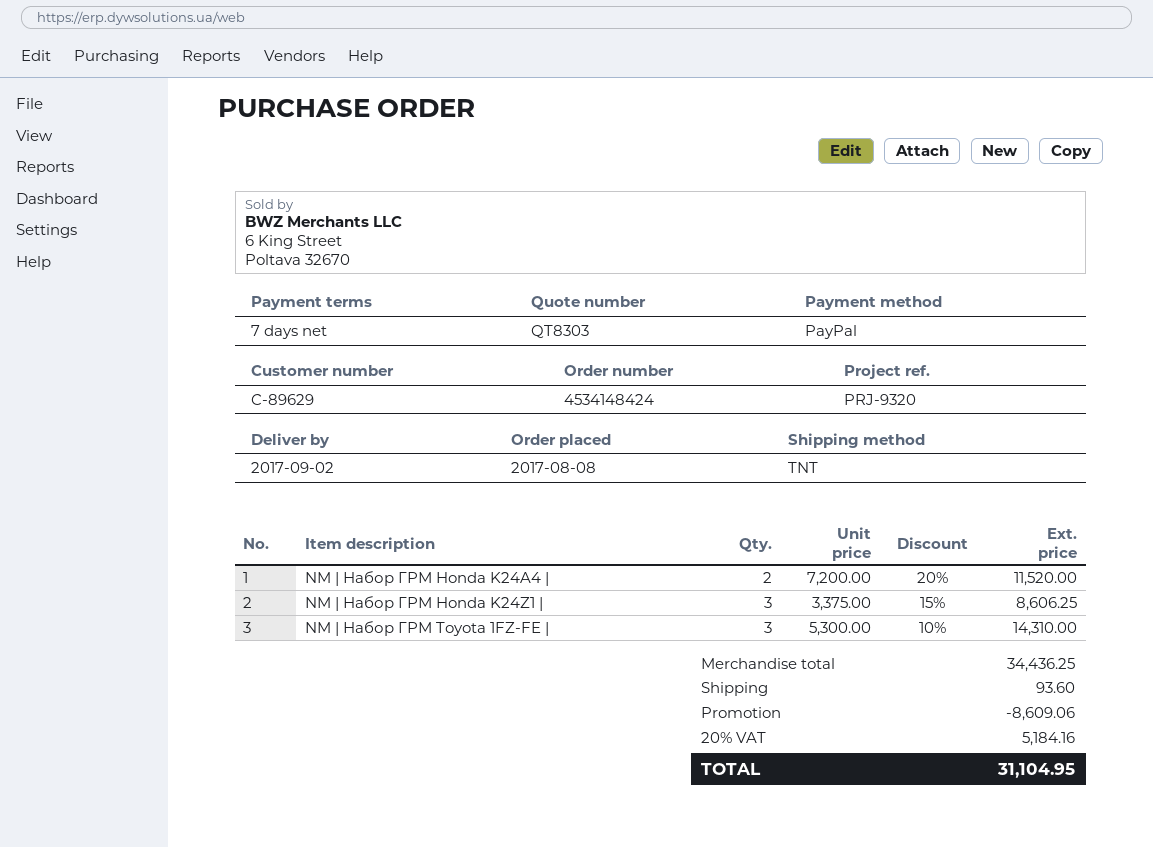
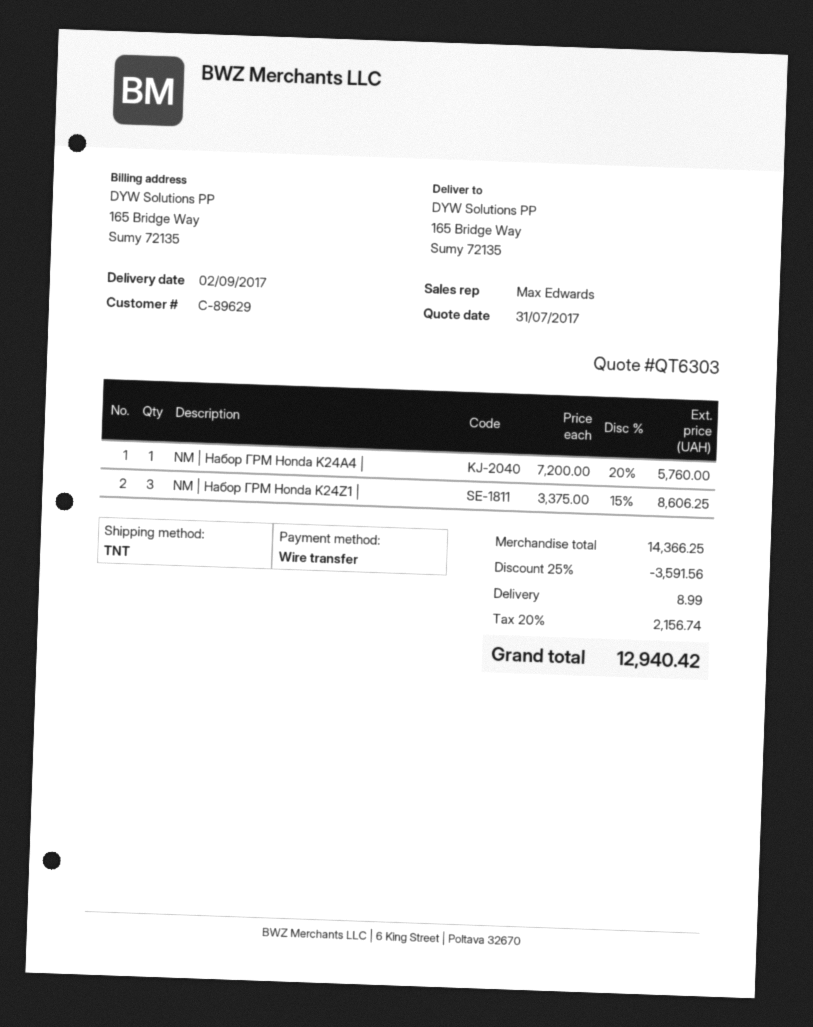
quote number: QT8303 -> QT6303
payment method: PayPal -> bank transfer
NM | Набор ГРМ Honda K24A4 |: 2 x 7200.00 - 20% = 11520.00 -> 1 x 7200.00 - 20% = 5760.00
NM | Набор ГРМ Toyota 1FZ-FE |: 3 x 5300.00 - 10% = 14310.00 -> none
subtotal: 34436.25 -> 14366.25
discount: 8609.06 -> 3591.56
shipping: 93.60 -> 8.99
tax: 20% = 5184.16 -> 20% = 2156.74
total: 31104.95 -> 12940.42

